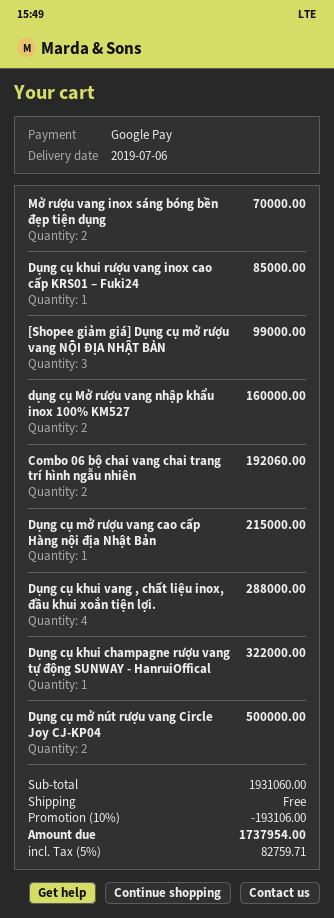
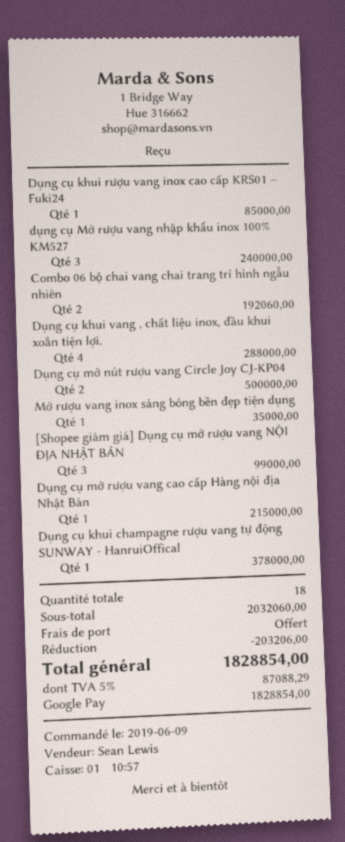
Mở rượu vang inox sáng bóng bền đẹp tiện dụng: 2 for 70000.00 -> 1 for 35000.00
dụng cụ Mở rượu vang nhập khẩu inox 100% KM527: 2 for 160000.00 -> 3 for 240000.00
Dụng cụ khui champagne rượu vang tự động SUNWAY - HanruiOffical: 1 for 322000.00 -> 1 for 378000.00
subtotal: 1931060.00 -> 2032060.00
discount: 193106.00 -> 203206.00
tax: 5% = 82759.71 -> 5% = 87088.29
total: 1737954.00 -> 1828854.00

